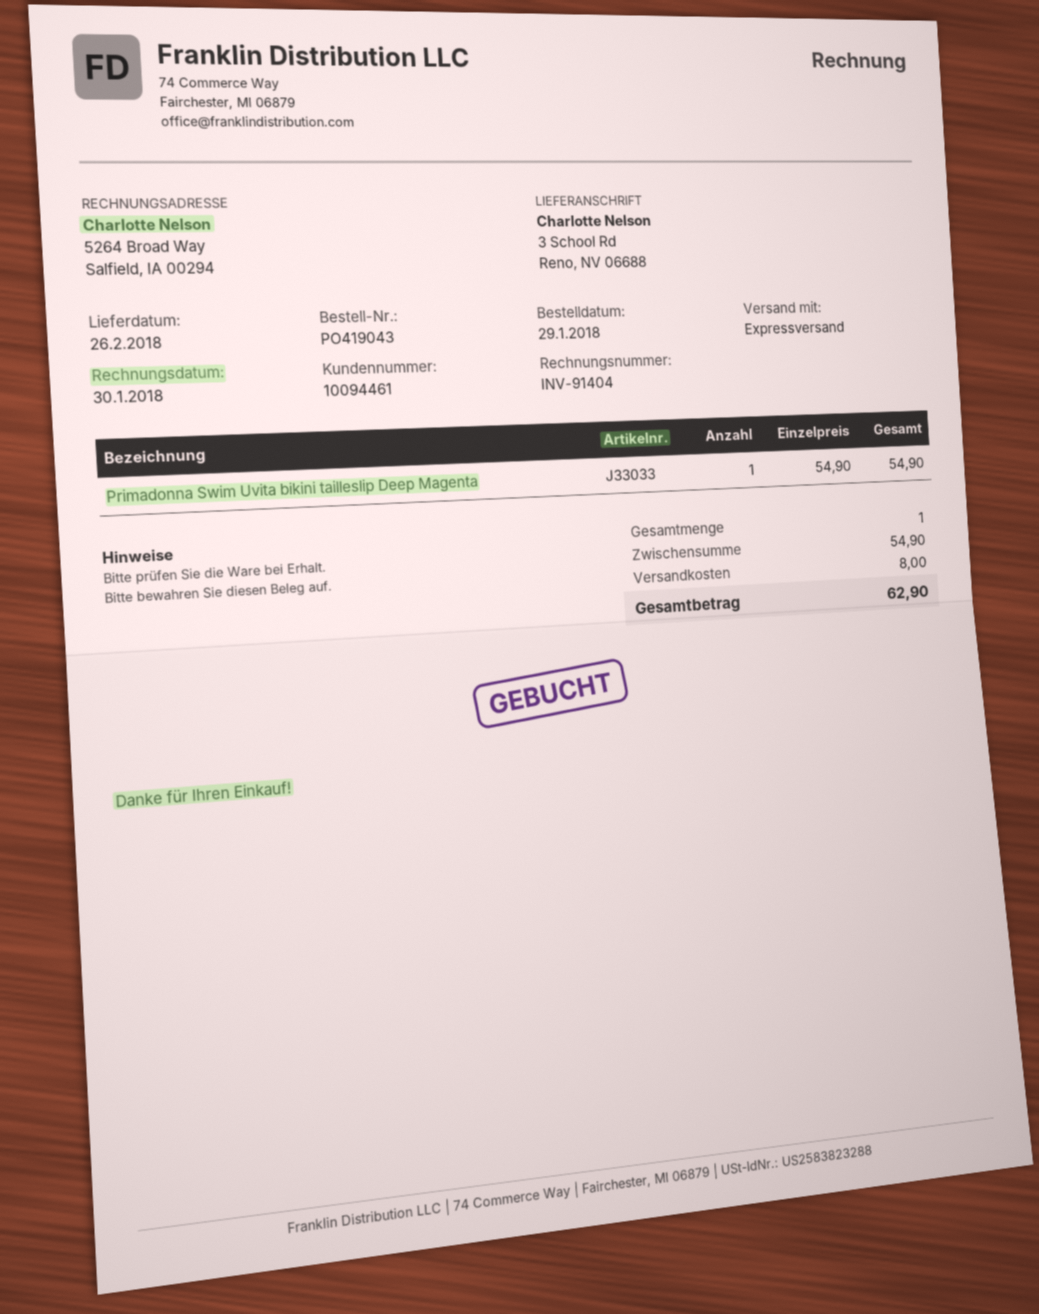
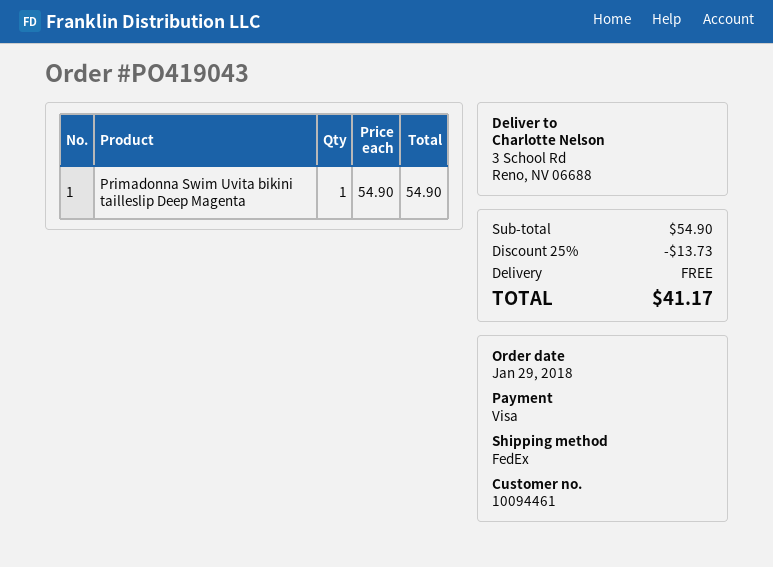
shipping method: express -> FedEx
discount: none -> 25% = 13.73
shipping: 8.00 -> 0.00
total: 62.90 -> 41.17

